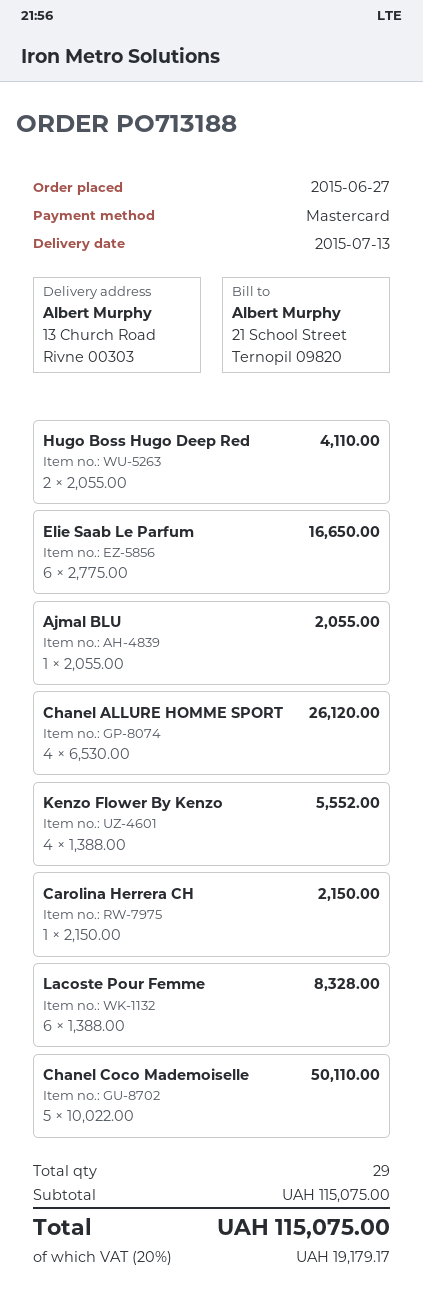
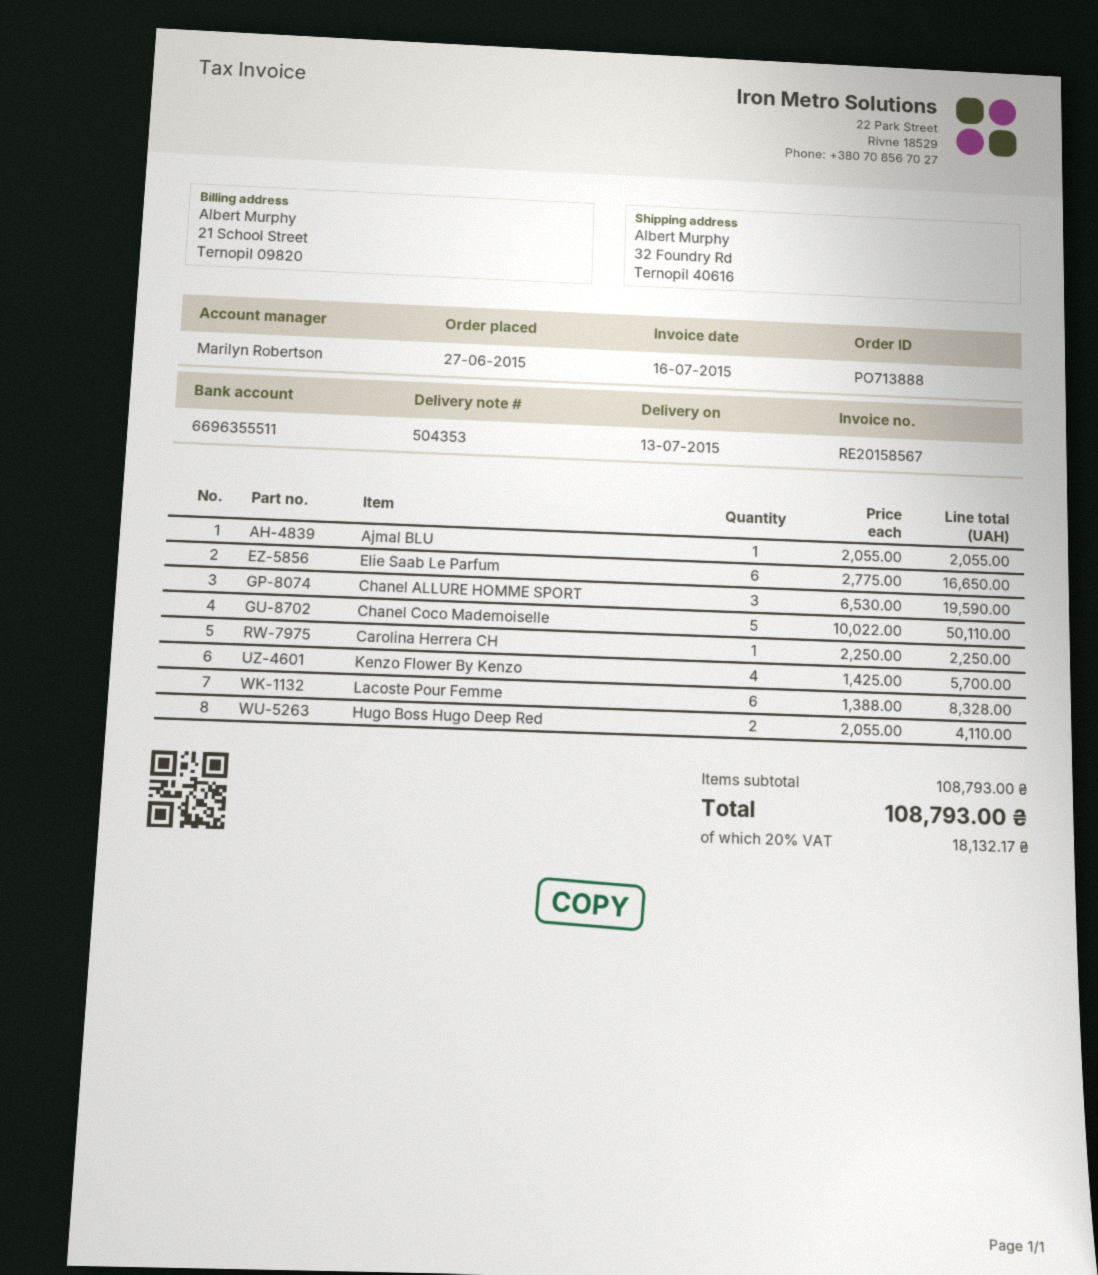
order number: PO713188 -> PO713888
ship to: 13 Church Road, Rivne 00303 -> 32 Foundry Rd, Ternopil 40616
Chanel ALLURE HOMME SPORT: 4 x 6530.00 = 26120.00 -> 3 x 6530.00 = 19590.00
Kenzo Flower By Kenzo: 4 x 1388.00 = 5552.00 -> 4 x 1425.00 = 5700.00
Carolina Herrera CH: 1 x 2150.00 = 2150.00 -> 1 x 2250.00 = 2250.00
subtotal: 115075.00 -> 108793.00
tax: 20% = 19179.17 -> 20% = 18132.17
total: 115075.00 -> 108793.00

